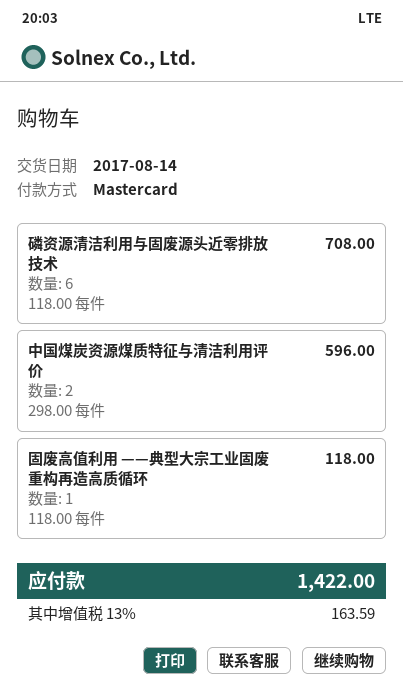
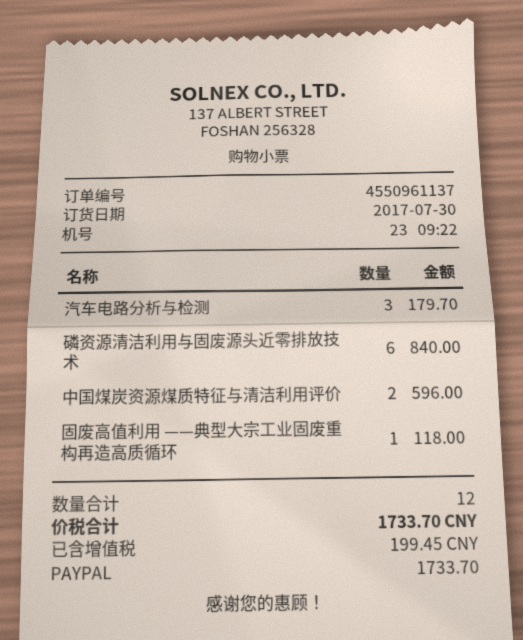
payment method: Mastercard -> PayPal
磷资源清洁利用与固废源头近零排放技术: 6 for 708.00 -> 6 for 840.00
汽车电路分析与检测: none -> 3 for 179.70
tax: 163.59 -> 199.45
total: 1422.00 -> 1733.70

